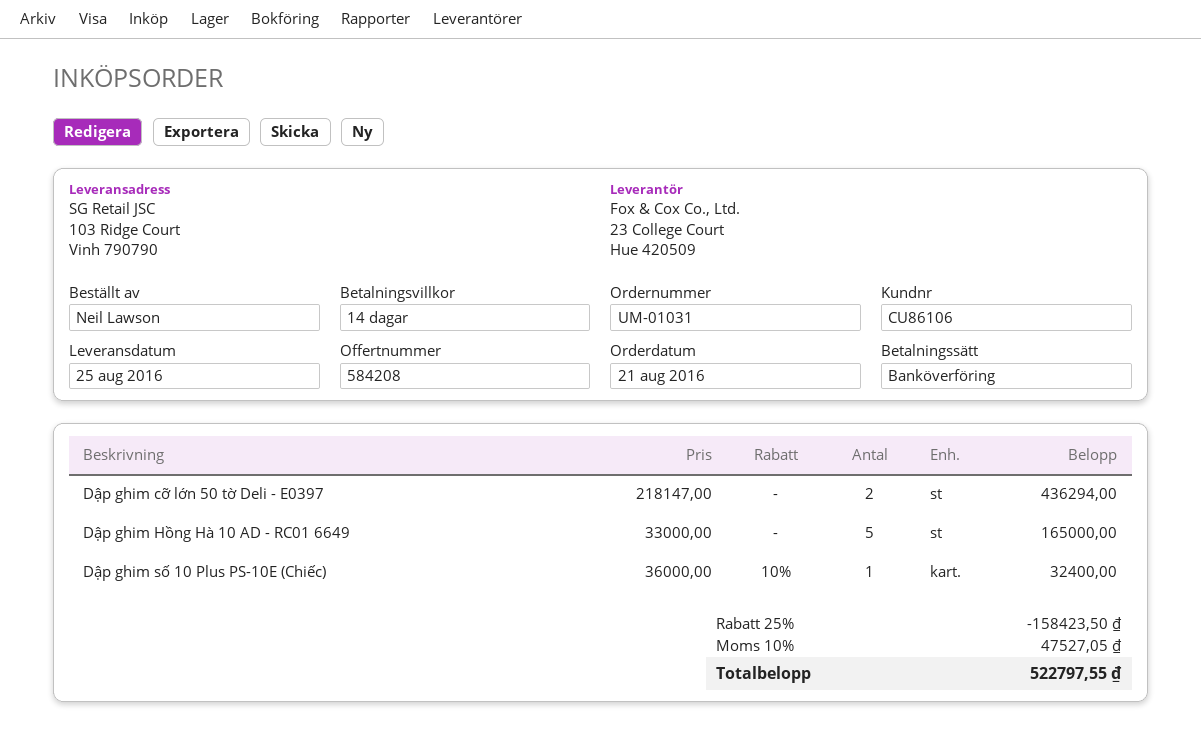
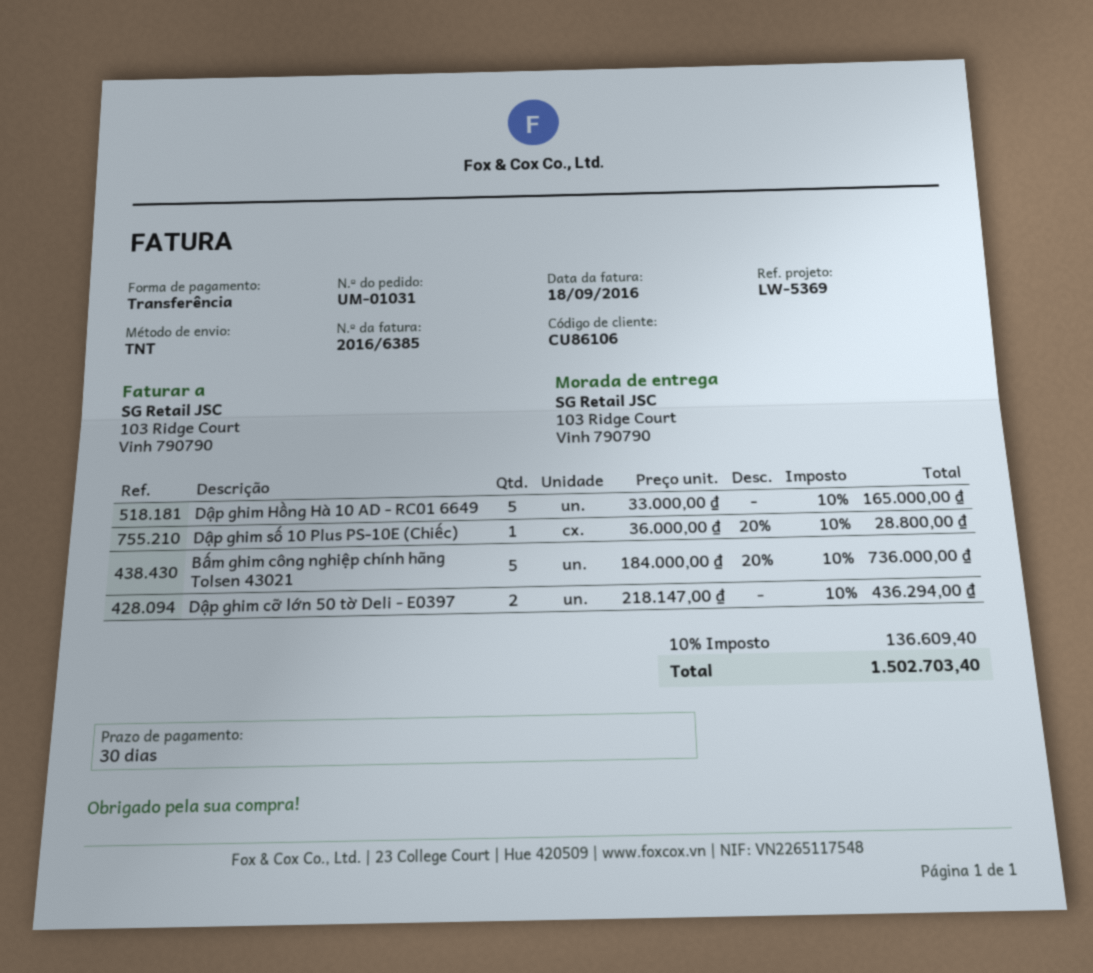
payment terms: 14 days -> 30 days
Dập ghim số 10 Plus PS-10E (Chiếc): 1 x 36000.00 - 10% = 32400.00 -> 1 x 36000.00 - 20% = 28800.00
Bấm ghim công nghiệp chính hãng Tolsen 43021: none -> 5 x 184000.00 - 20% = 736000.00
discount: 25% = 158423.50 -> none
tax: 10% = 47527.05 -> 10% = 136609.40
total: 522797.55 -> 1502703.40

